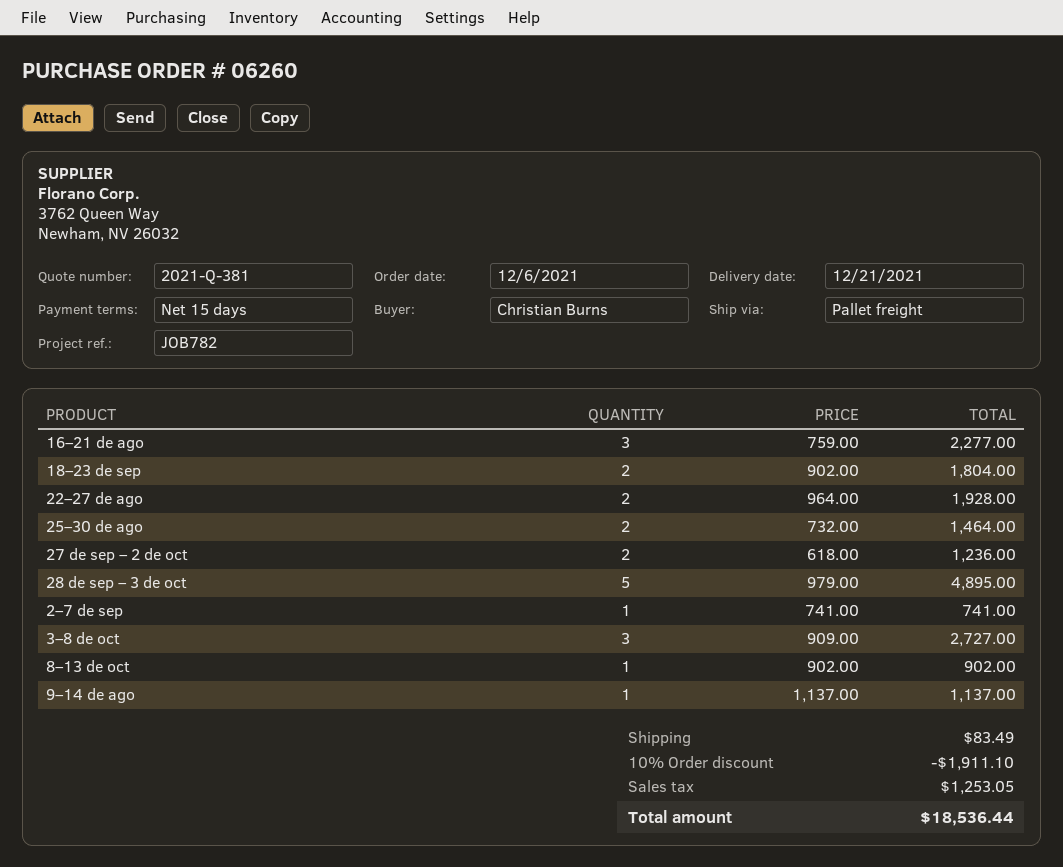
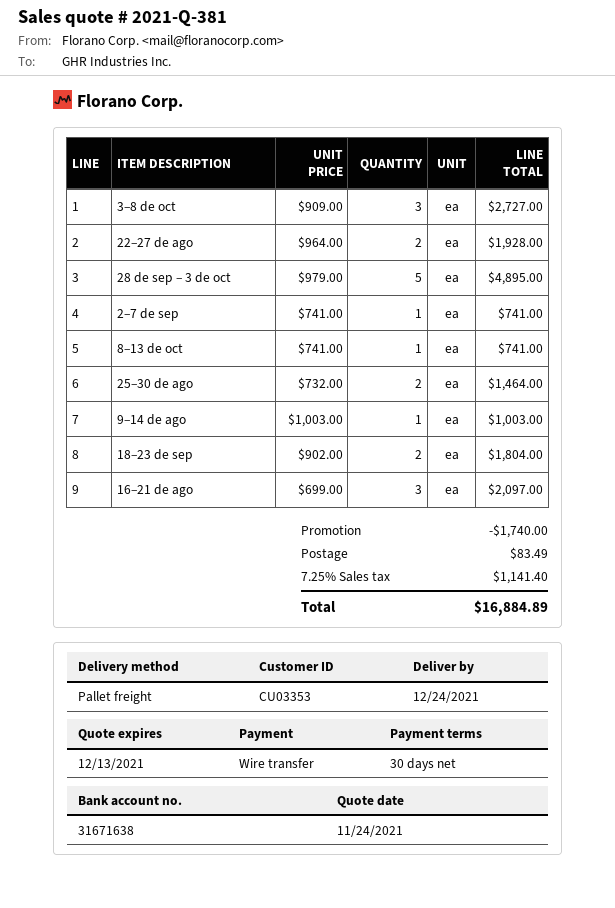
delivery date: 2021-12-21 -> 2021-12-24
payment terms: 15 days -> 30 days
16–21 de ago: 3 x 759.00 = 2277.00 -> 3 x 699.00 = 2097.00
27 de sep – 2 de oct: 2 x 618.00 = 1236.00 -> none
8–13 de oct: 1 x 902.00 = 902.00 -> 1 x 741.00 = 741.00
9–14 de ago: 1 x 1137.00 = 1137.00 -> 1 x 1003.00 = 1003.00
discount: 1911.10 -> 1740.00
tax: 1253.05 -> 1141.40
total: 18536.44 -> 16884.89

